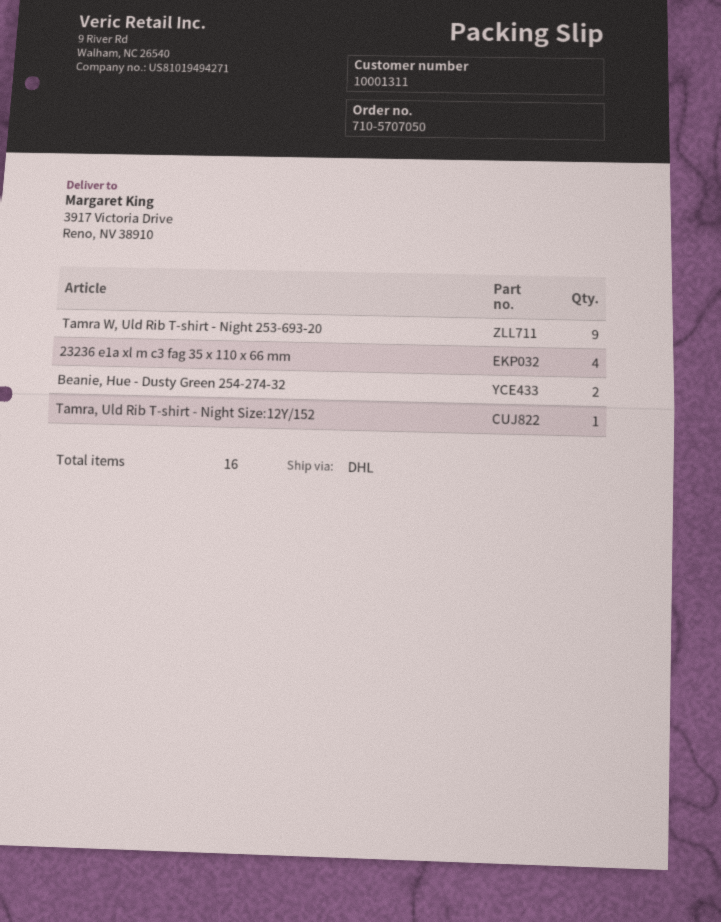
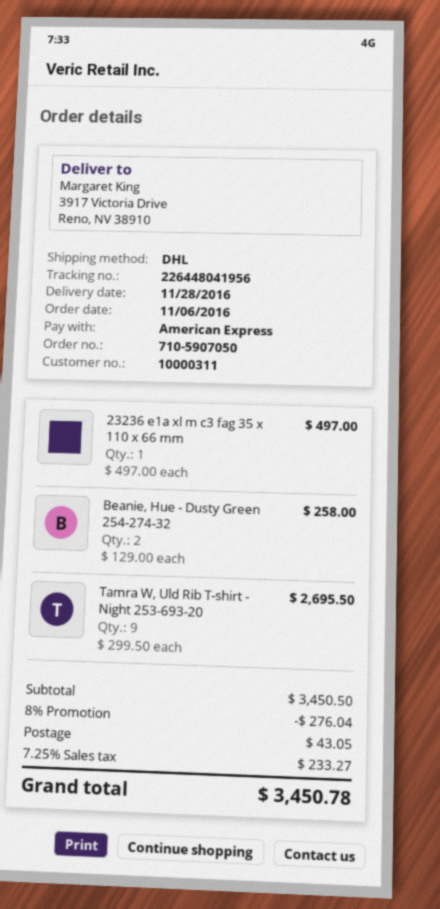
order number: 710-5707050 -> 710-5907050
customer number: 10001311 -> 10000311
23236 e1a xl m c3 fag 35 x 110 x 66 mm: 4 -> 1
Tamra, Uld Rib T-shirt - Night Size:12Y/152: 1 -> none

